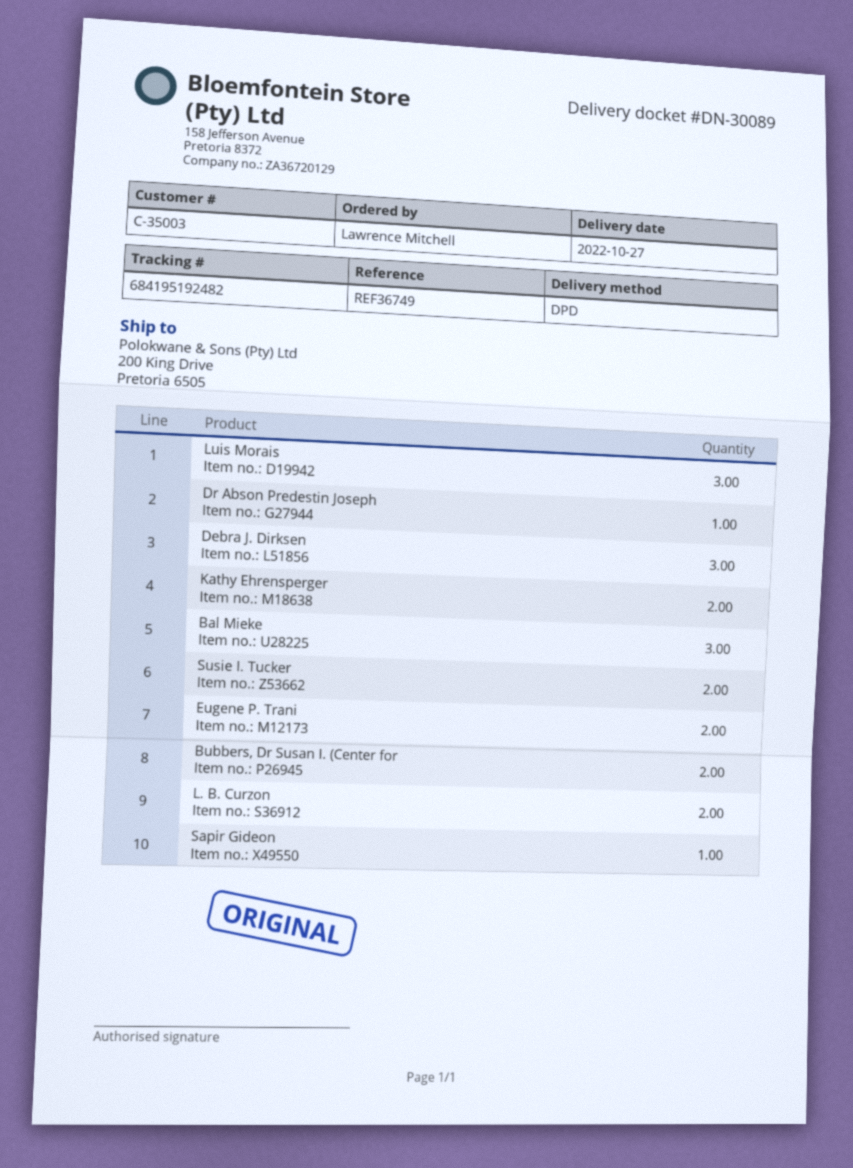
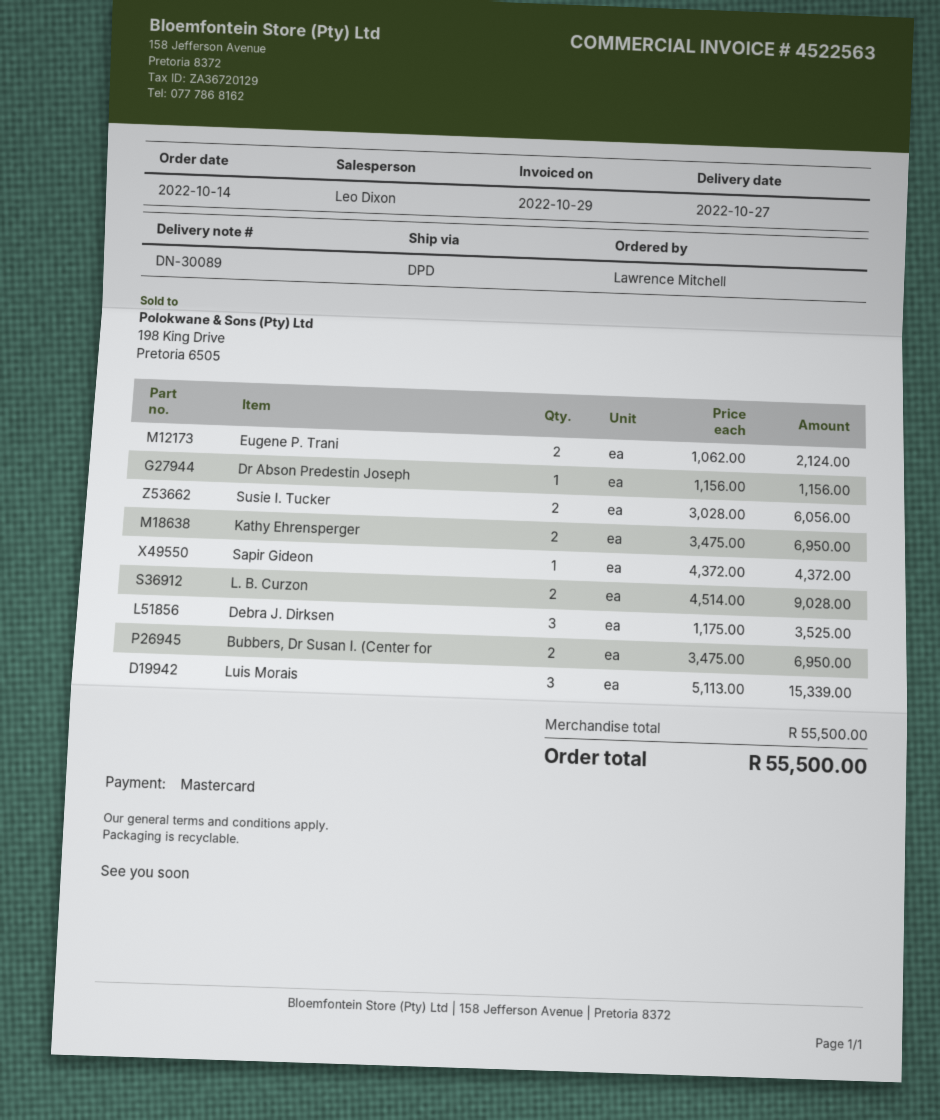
Bal Mieke: 3 -> none

